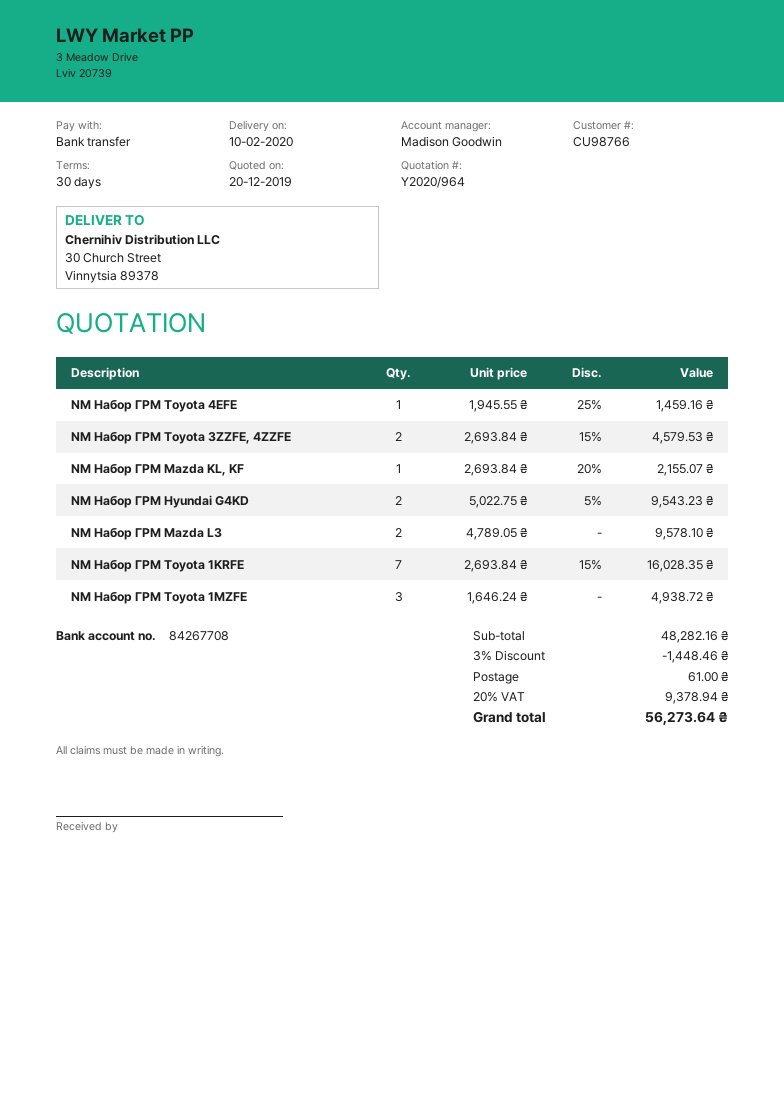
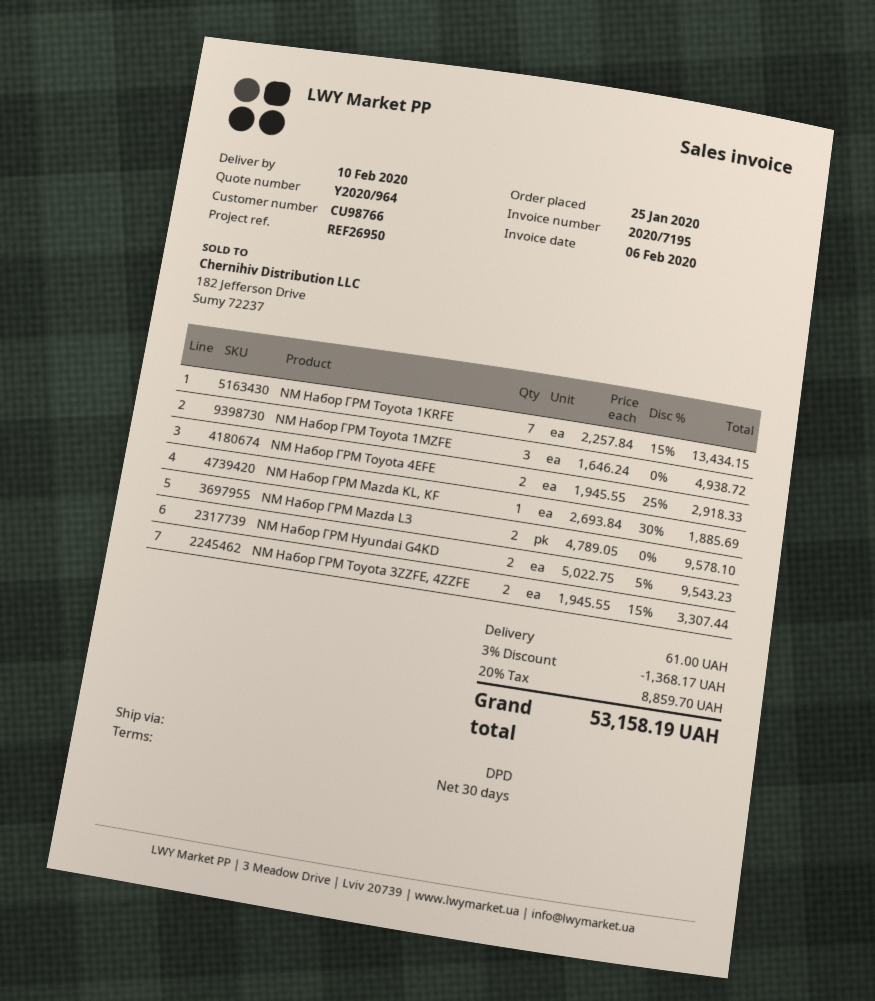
NM Набор ГРМ Toyota 4EFE: 1 x 1945.55 - 25% = 1459.16 -> 2 x 1945.55 - 25% = 2918.33
NM Набор ГРМ Toyota 3ZZFE, 4ZZFE: 2 x 2693.84 - 15% = 4579.53 -> 2 x 1945.55 - 15% = 3307.44
NM Набор ГРМ Mazda KL, KF: 1 x 2693.84 - 20% = 2155.07 -> 1 x 2693.84 - 30% = 1885.69
NM Набор ГРМ Toyota 1KRFE: 7 x 2693.84 - 15% = 16028.35 -> 7 x 2257.84 - 15% = 13434.15
discount: 3% = 1448.46 -> 3% = 1368.17
tax: 20% = 9378.94 -> 20% = 8859.70
total: 56273.64 -> 53158.19

